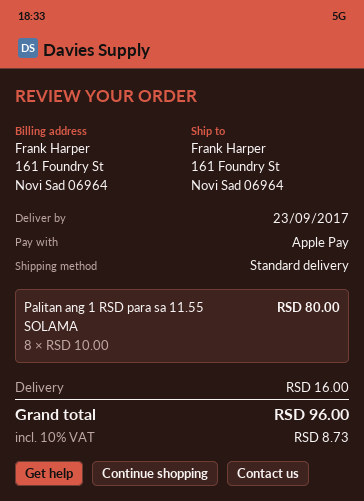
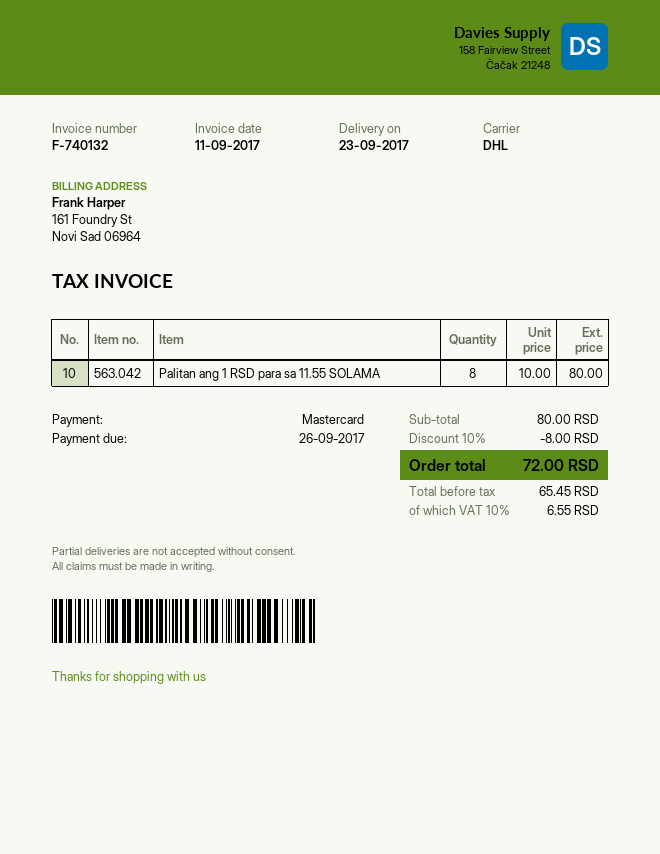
payment method: Apple Pay -> Mastercard
shipping method: standard -> DHL
discount: none -> 10% = 8.00
shipping: 16.00 -> none
tax: 10% = 8.73 -> 10% = 6.55
total: 96.00 -> 72.00

